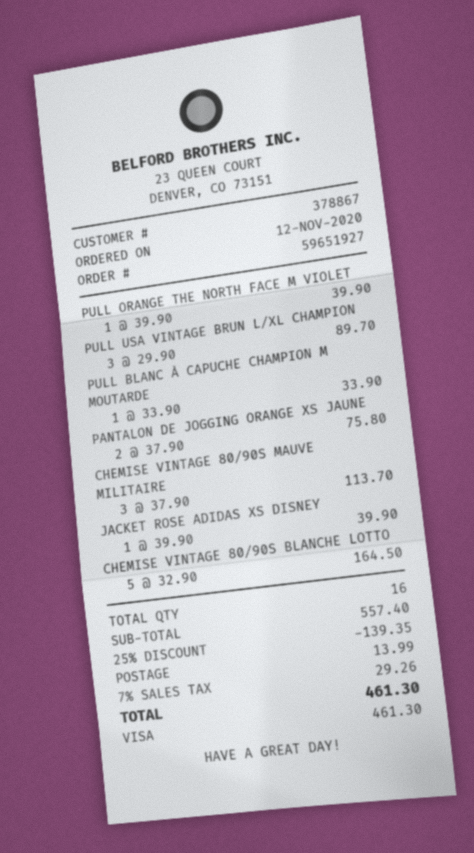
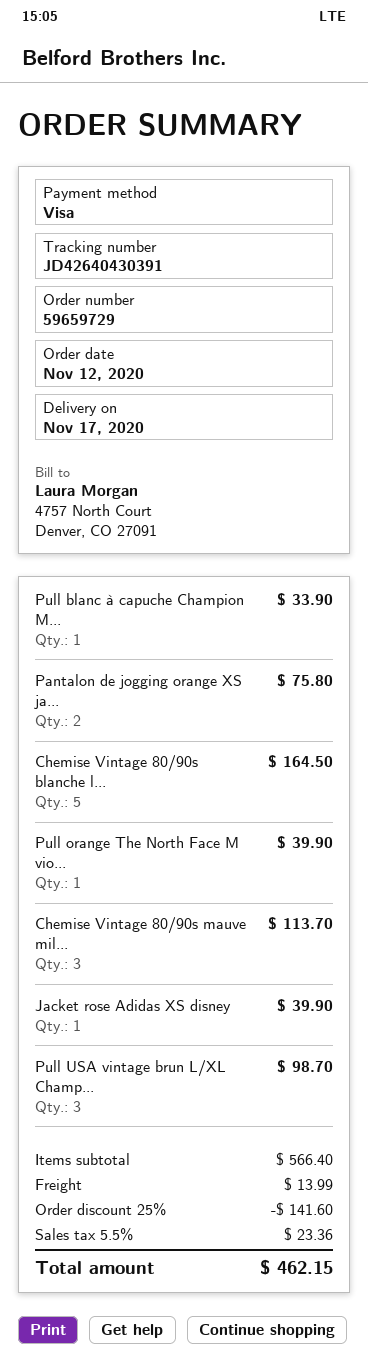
order number: 59651927 -> 59659729
PULL USA VINTAGE BRUN L/XL CHAMPION: 3 for 89.70 -> 3 for 98.70
subtotal: 557.40 -> 566.40
discount: 25% = 139.35 -> 25% = 141.60
tax: 7% = 29.26 -> 5.5% = 23.36
total: 461.30 -> 462.15

